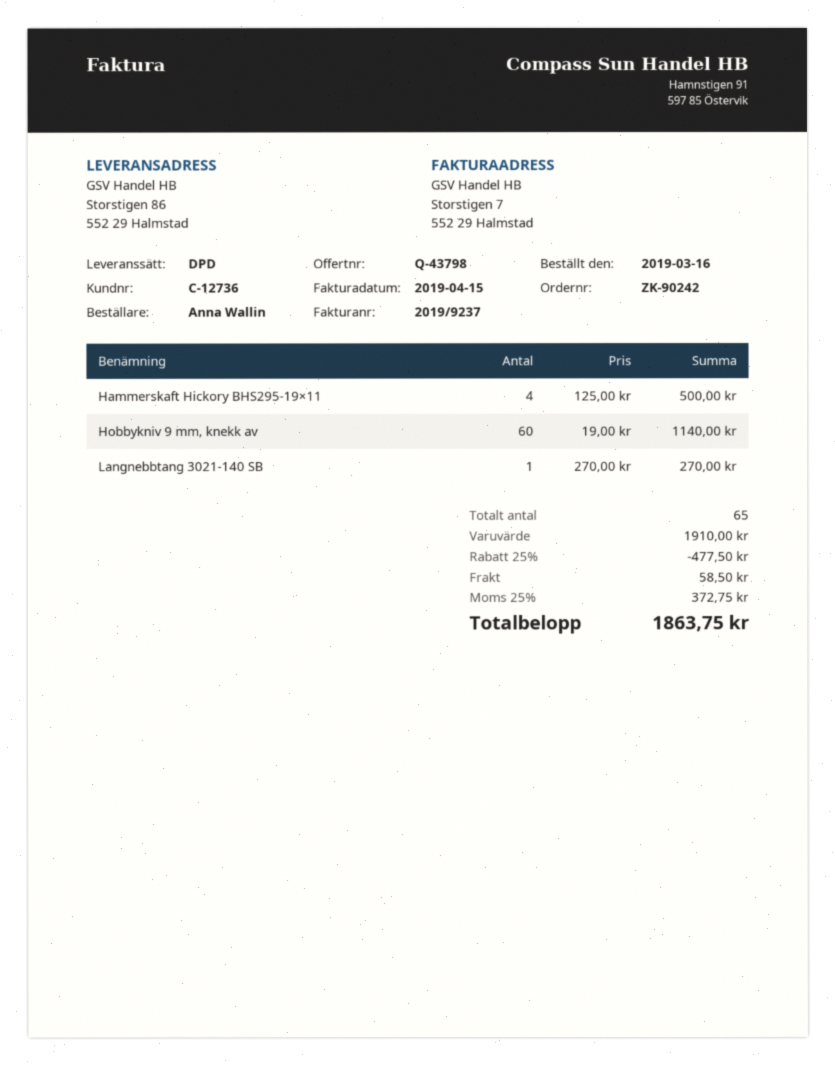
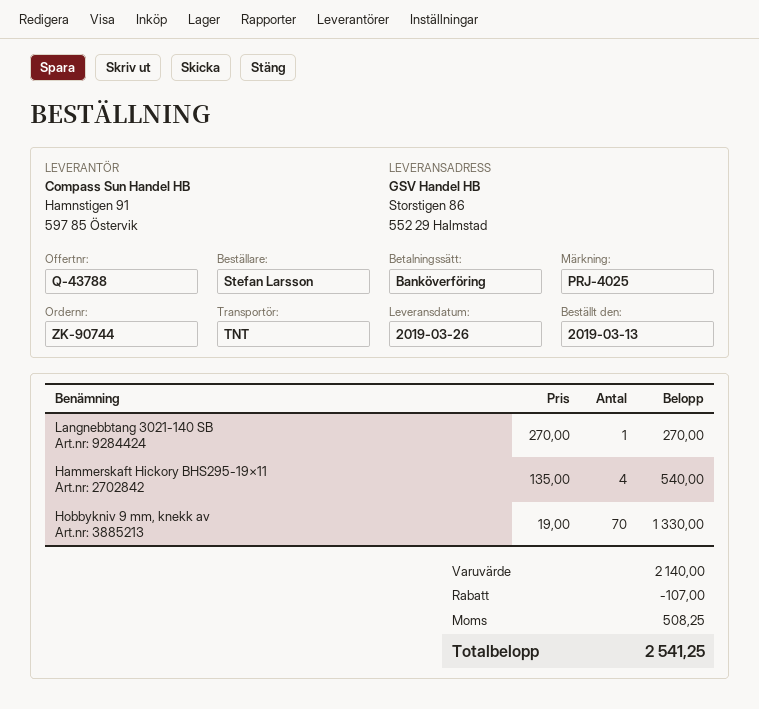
quote number: Q-43798 -> Q-43788
order number: ZK-90242 -> ZK-90744
order date: 2019-03-16 -> 2019-03-13
ordered by: Anna Wallin -> Stefan Larsson
shipping method: DPD -> TNT
Hammerskaft Hickory BHS295-19×11: 4 x 125.00 = 500.00 -> 4 x 135.00 = 540.00
Hobbykniv 9 mm, knekk av: 60 x 19.00 = 1140.00 -> 70 x 19.00 = 1330.00
subtotal: 1910.00 -> 2140.00
discount: 477.50 -> 107.00
shipping: 58.50 -> none
tax: 372.75 -> 508.25
total: 1863.75 -> 2541.25

